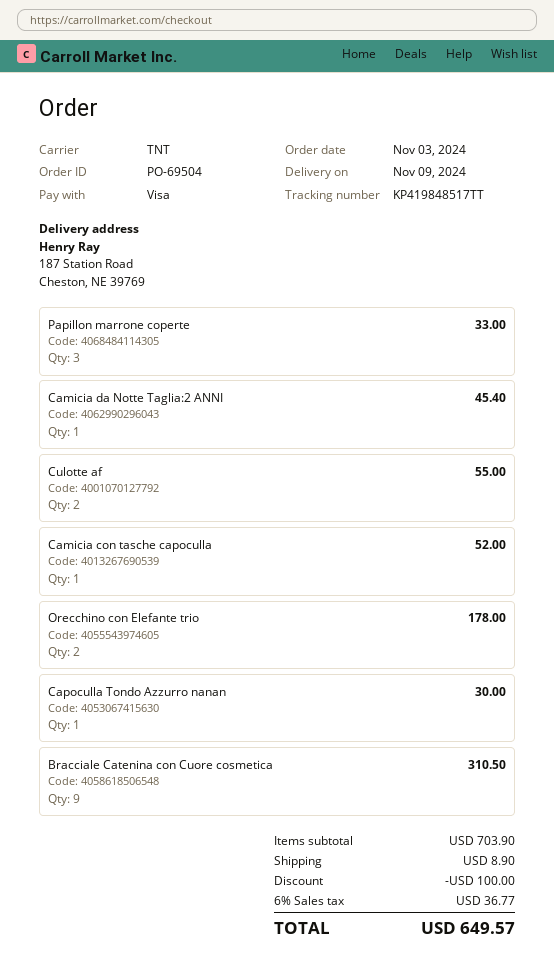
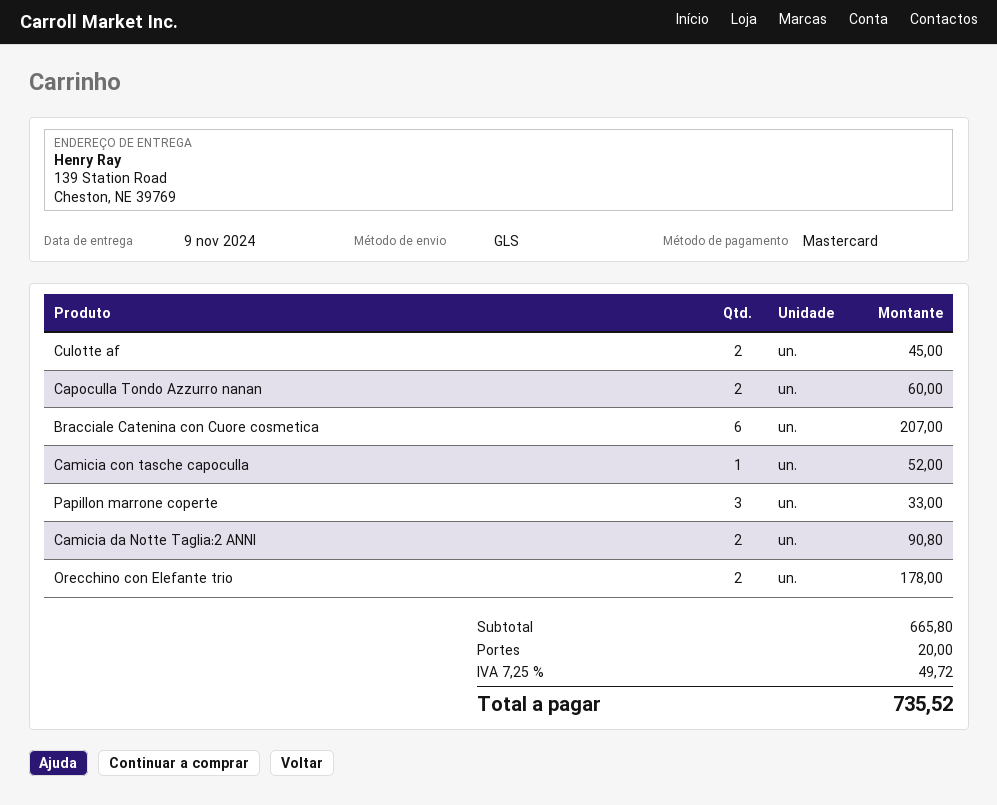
payment method: Visa -> Mastercard
shipping method: TNT -> GLS
ship to: 187 Station Road, Cheston, NE 39769 -> 139 Station Road, Cheston, NE 39769
Camicia da Notte Taglia:2 ANNI: 1 for 45.40 -> 2 for 90.80
Culotte af: 2 for 55.00 -> 2 for 45.00
Capoculla Tondo Azzurro nanan: 1 for 30.00 -> 2 for 60.00
Bracciale Catenina con Cuore cosmetica: 9 for 310.50 -> 6 for 207.00
subtotal: 703.90 -> 665.80
discount: 100.00 -> none
shipping: 8.90 -> 20.00
tax: 6% = 36.77 -> 7.25% = 49.72
total: 649.57 -> 735.52

